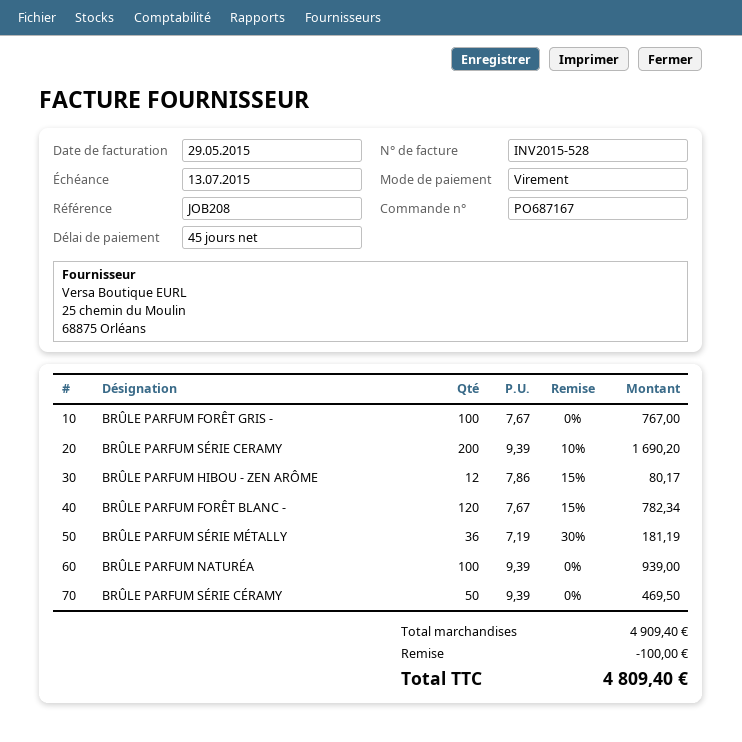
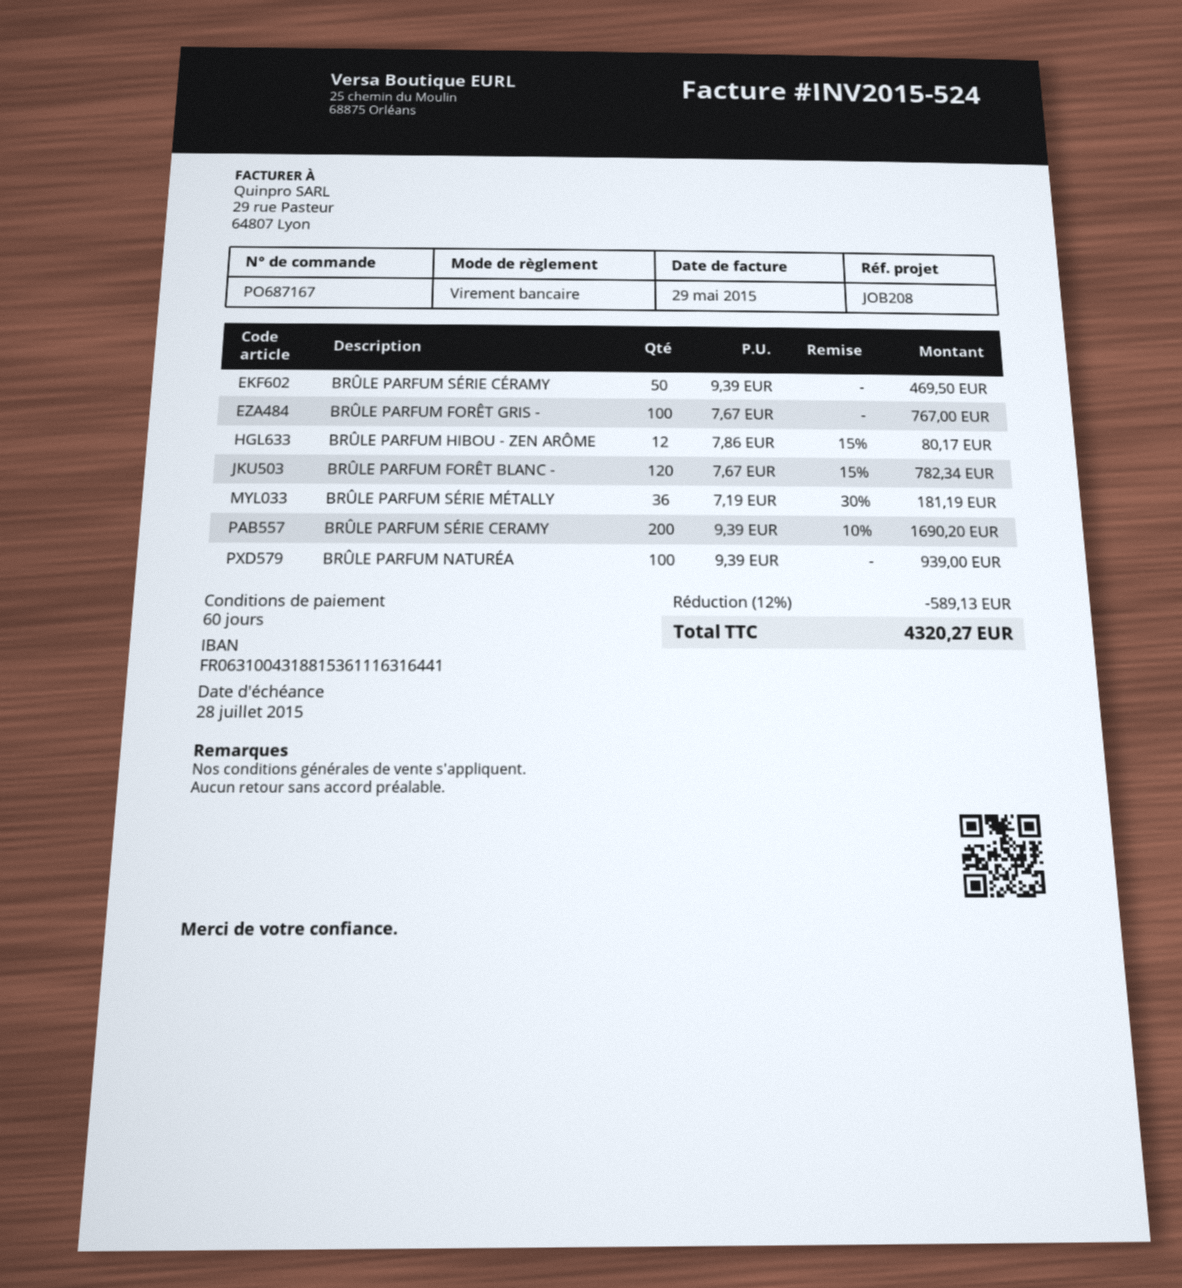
invoice number: INV2015-528 -> INV2015-524
payment terms: 45 days -> 60 days
due date: 2015-07-13 -> 2015-07-28
discount: 100.00 -> 589.13
total: 4809.40 -> 4320.27

